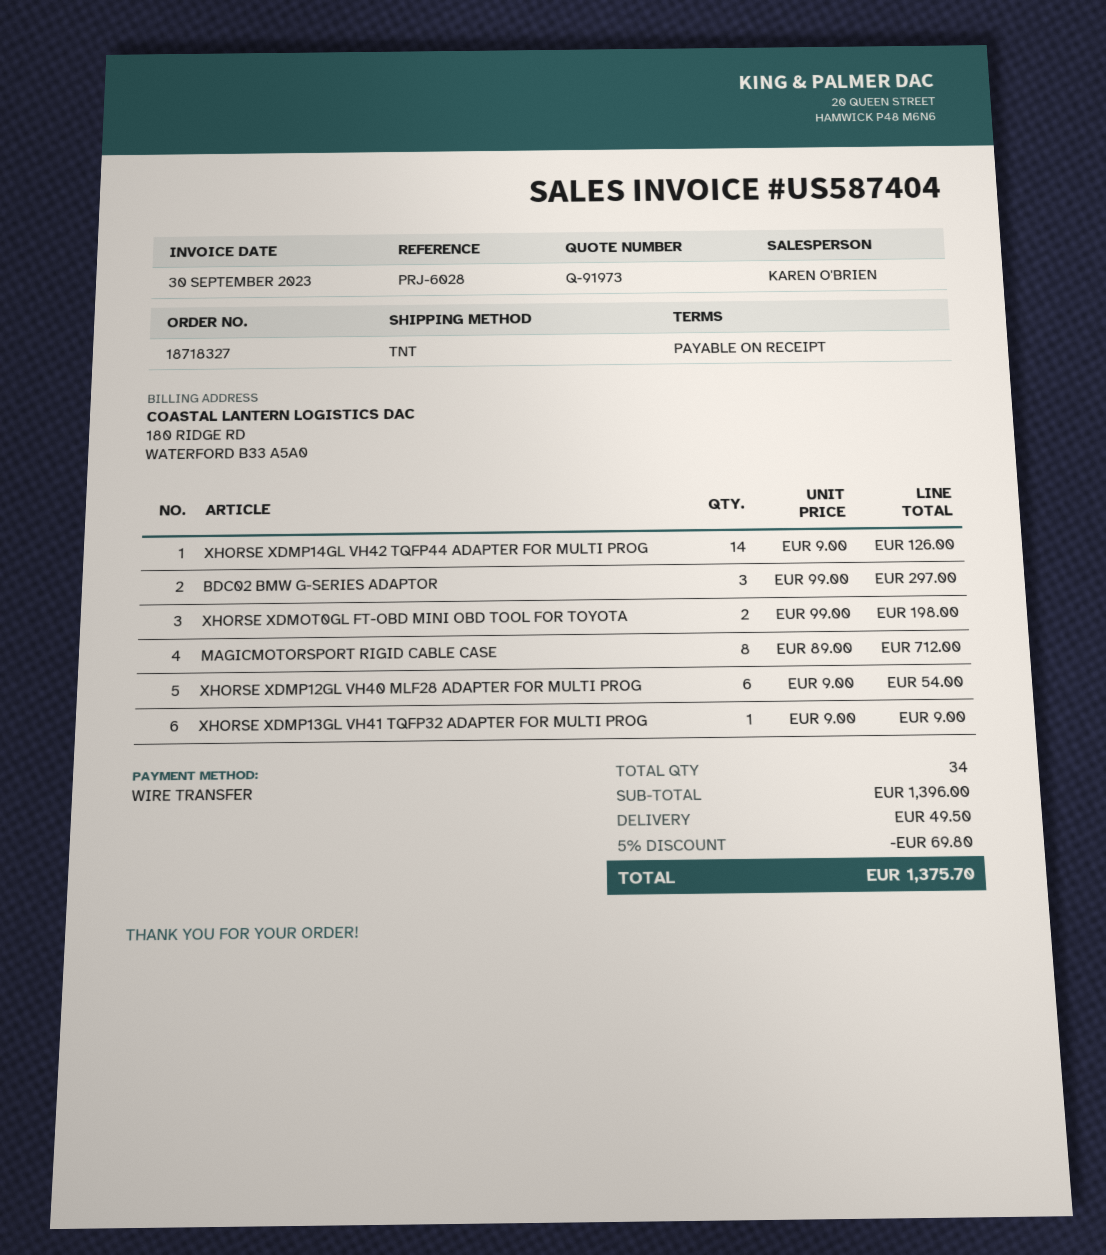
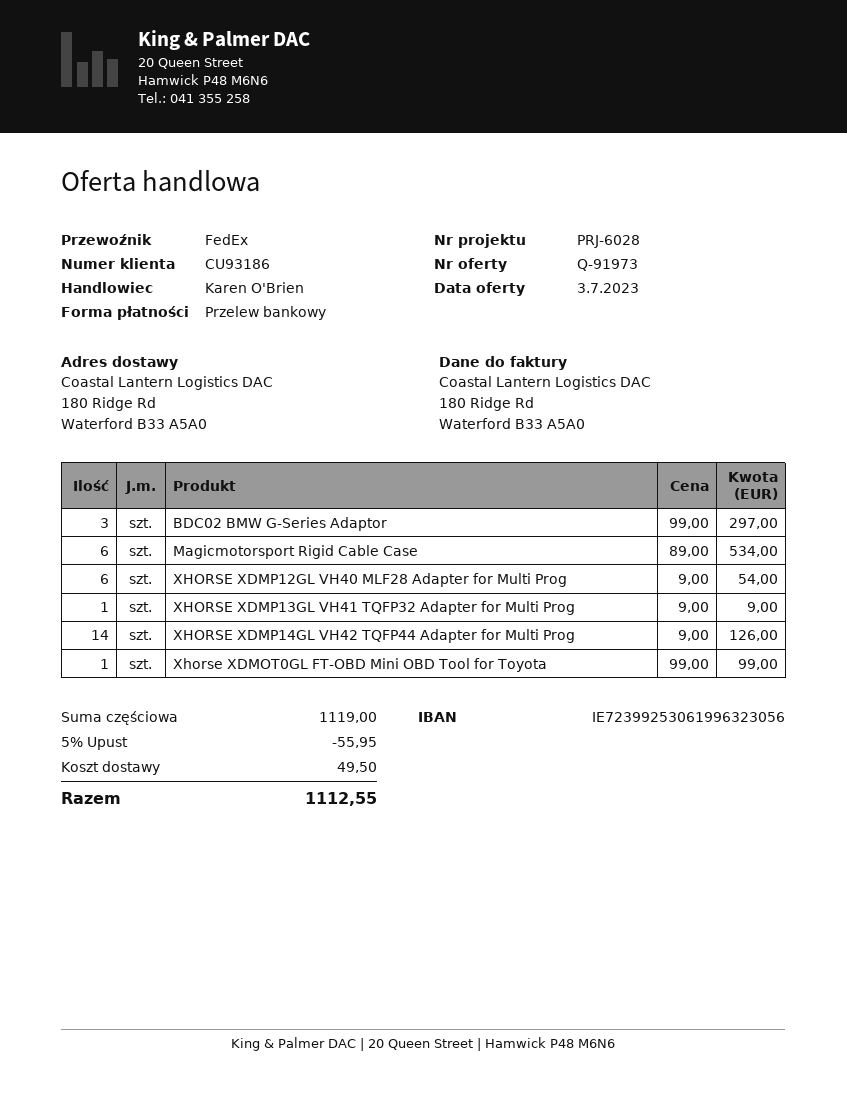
shipping method: TNT -> FedEx
XHORSE XDMOT0GL FT-OBD MINI OBD TOOL FOR TOYOTA: 2 x 99.00 = 198.00 -> 1 x 99.00 = 99.00
MAGICMOTORSPORT RIGID CABLE CASE: 8 x 89.00 = 712.00 -> 6 x 89.00 = 534.00
subtotal: 1396.00 -> 1119.00
discount: 5% = 69.80 -> 5% = 55.95
total: 1375.70 -> 1112.55

